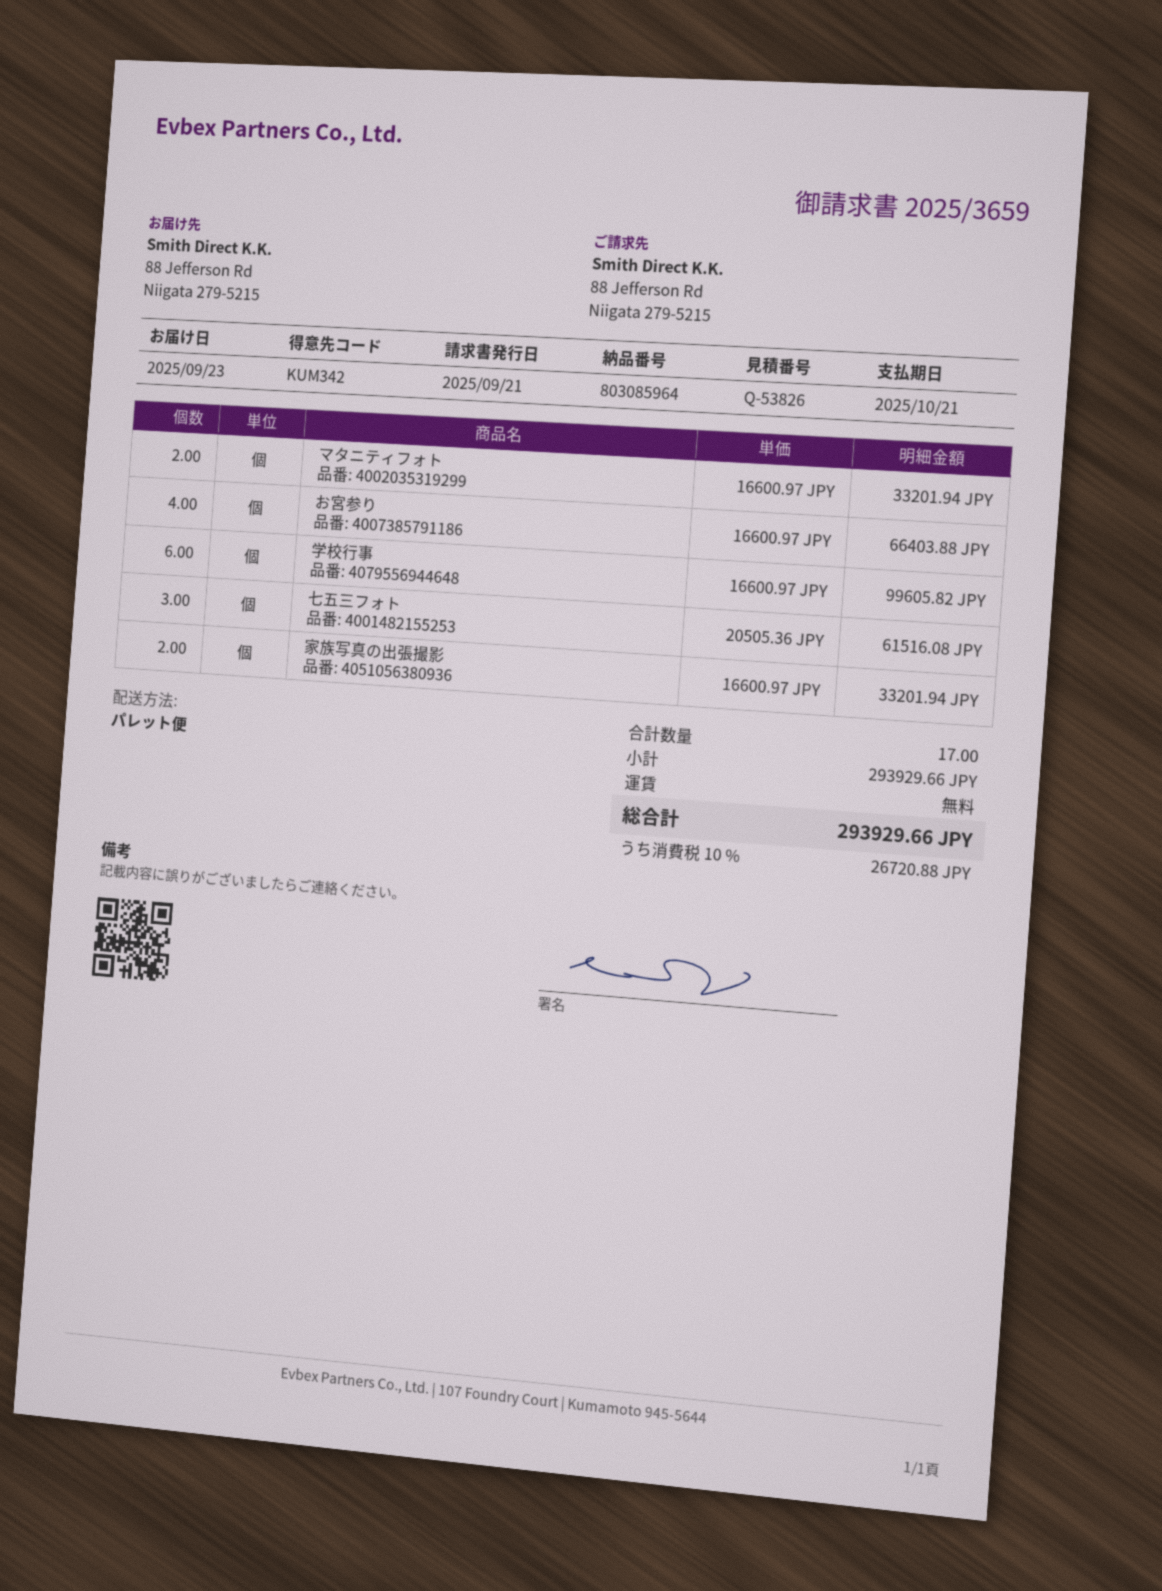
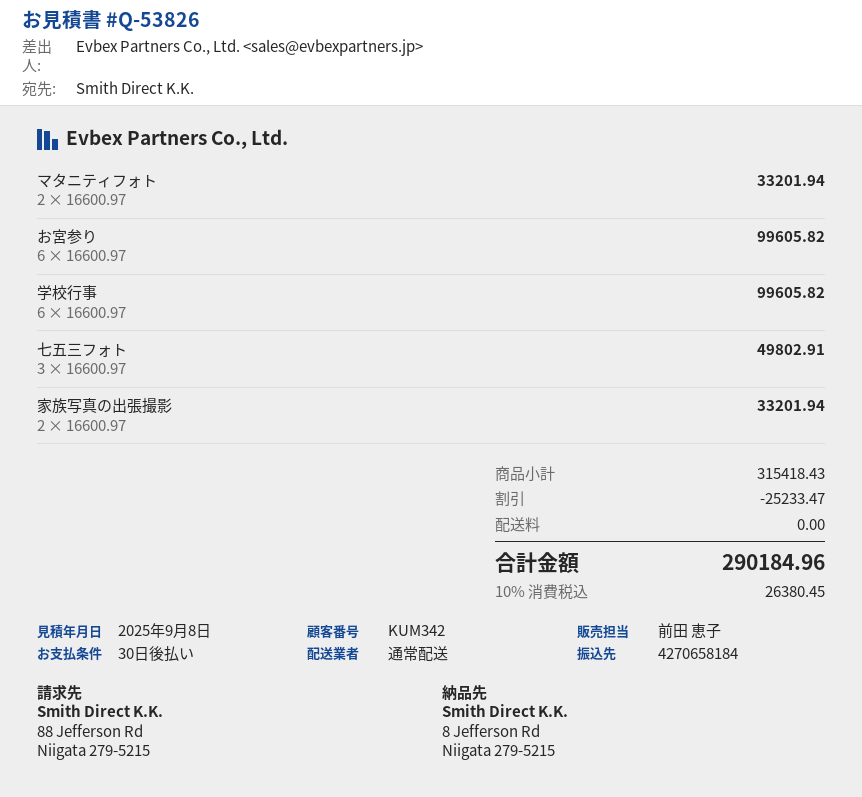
shipping method: pallet freight -> standard
ship to: 88 Jefferson Rd, Niigata 279-5215 -> 8 Jefferson Rd, Niigata 279-5215
お宮参り: 4 x 16600.97 = 66403.88 -> 6 x 16600.97 = 99605.82
七五三フォト: 3 x 20505.36 = 61516.08 -> 3 x 16600.97 = 49802.91
subtotal: 293929.66 -> 315418.43
discount: none -> 25233.47
tax: 10% = 26720.88 -> 10% = 26380.45
total: 293929.66 -> 290184.96

